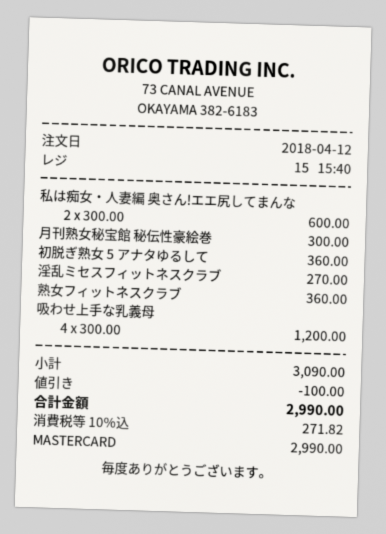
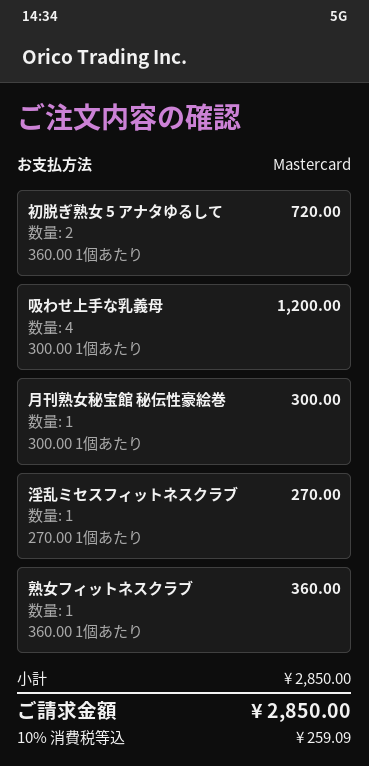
私は痴女・人妻編 奥さん!エエ尻してまんな: 2 x 300.00 = 600.00 -> none
初脱ぎ熟女 5 アナタゆるして: 1 x 360.00 = 360.00 -> 2 x 360.00 = 720.00
subtotal: 3090.00 -> 2850.00
discount: 100.00 -> none
tax: 10% = 271.82 -> 10% = 259.09
total: 2990.00 -> 2850.00

